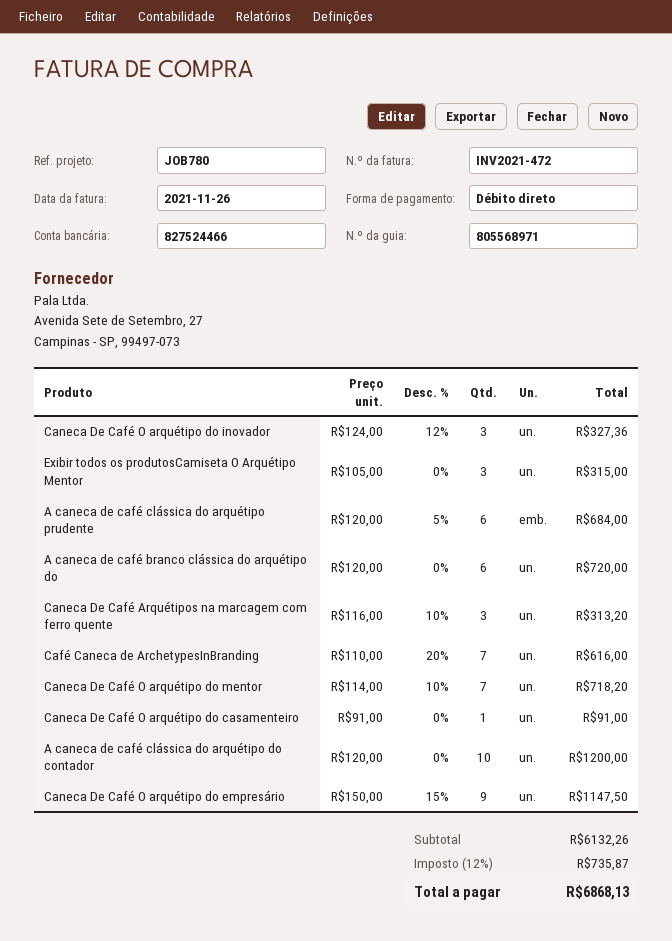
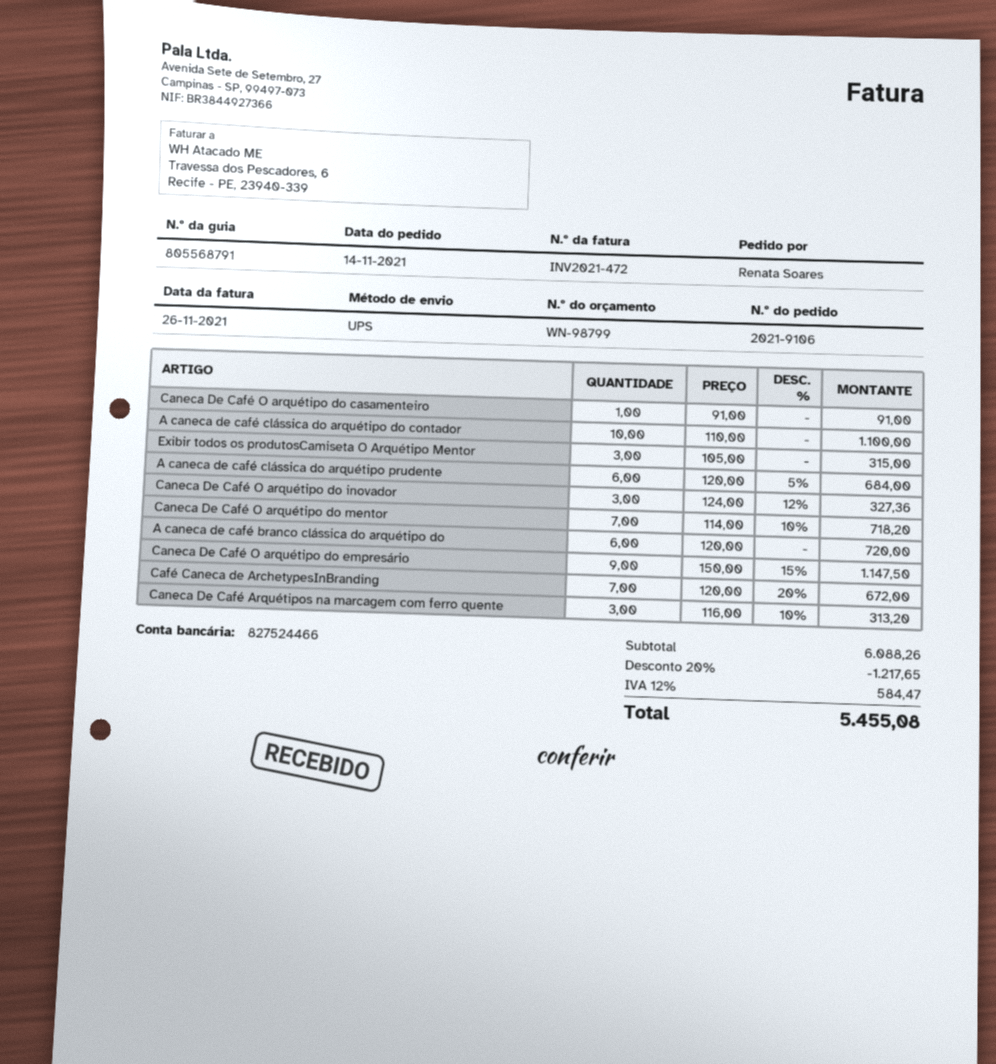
delivery note number: 805568971 -> 805568791
Café Caneca de ArchetypesInBranding: 7 x 110.00 - 20% = 616.00 -> 7 x 120.00 - 20% = 672.00
A caneca de café clássica do arquétipo do contador: 10 x 120.00 = 1200.00 -> 10 x 110.00 = 1100.00
subtotal: 6132.26 -> 6088.26
discount: none -> 20% = 1217.65
tax: 12% = 735.87 -> 12% = 584.47
total: 6868.13 -> 5455.08

